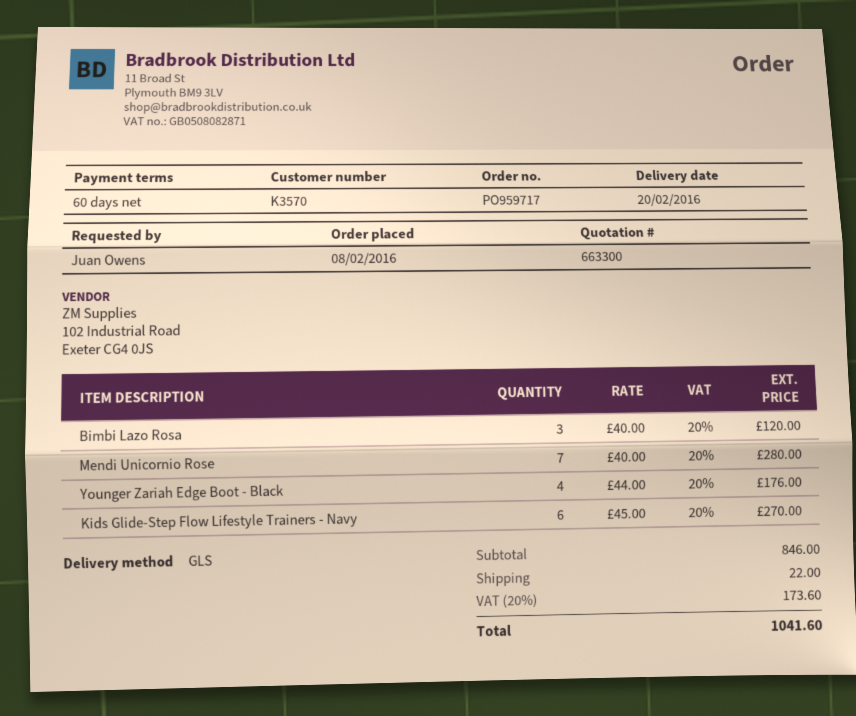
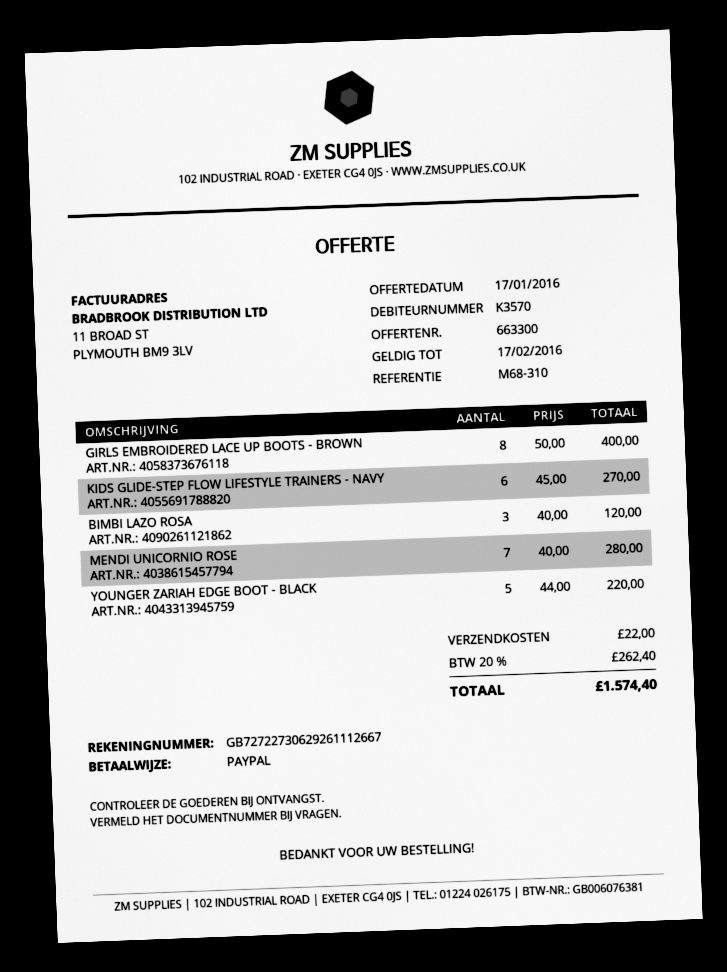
Younger Zariah Edge Boot - Black: 4 x 44.00 = 176.00 -> 5 x 44.00 = 220.00
GIRLS EMBROIDERED LACE UP BOOTS - BROWN: none -> 8 x 50.00 = 400.00
tax: 20% = 173.60 -> 20% = 262.40
total: 1041.60 -> 1574.40

